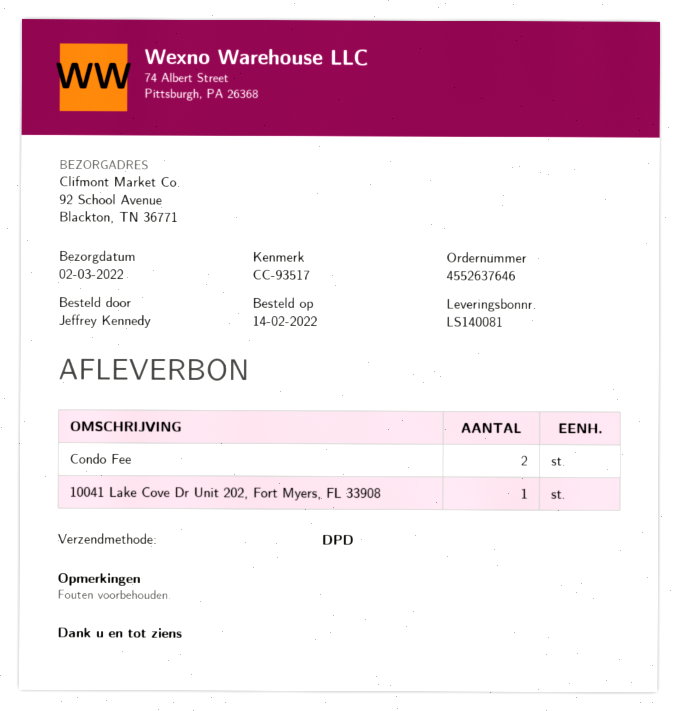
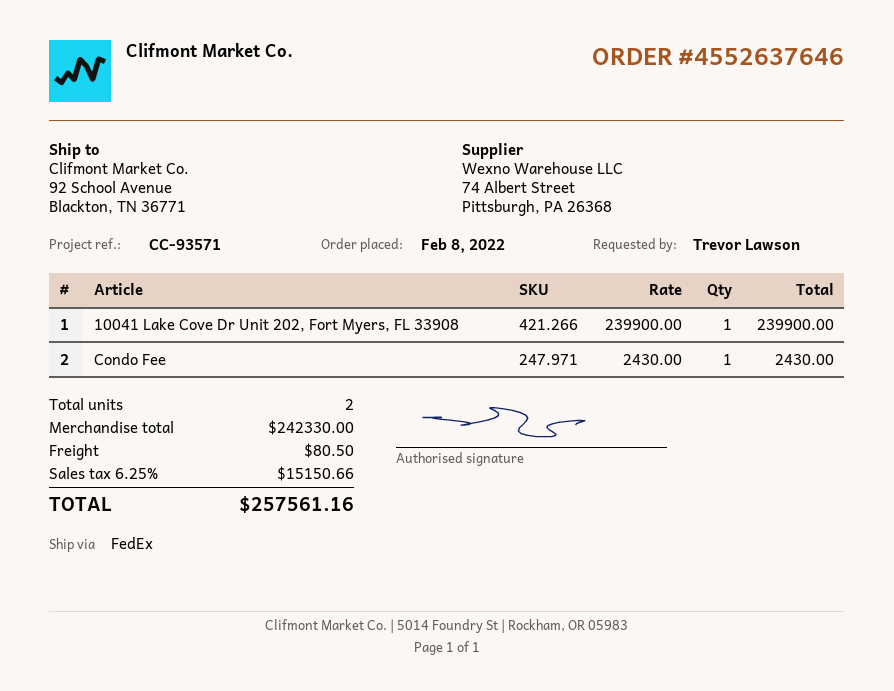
order date: 2022-02-14 -> 2022-02-08
reference: CC-93517 -> CC-93571
ordered by: Jeffrey Kennedy -> Trevor Lawson
shipping method: DPD -> FedEx
Condo Fee: 2 -> 1

